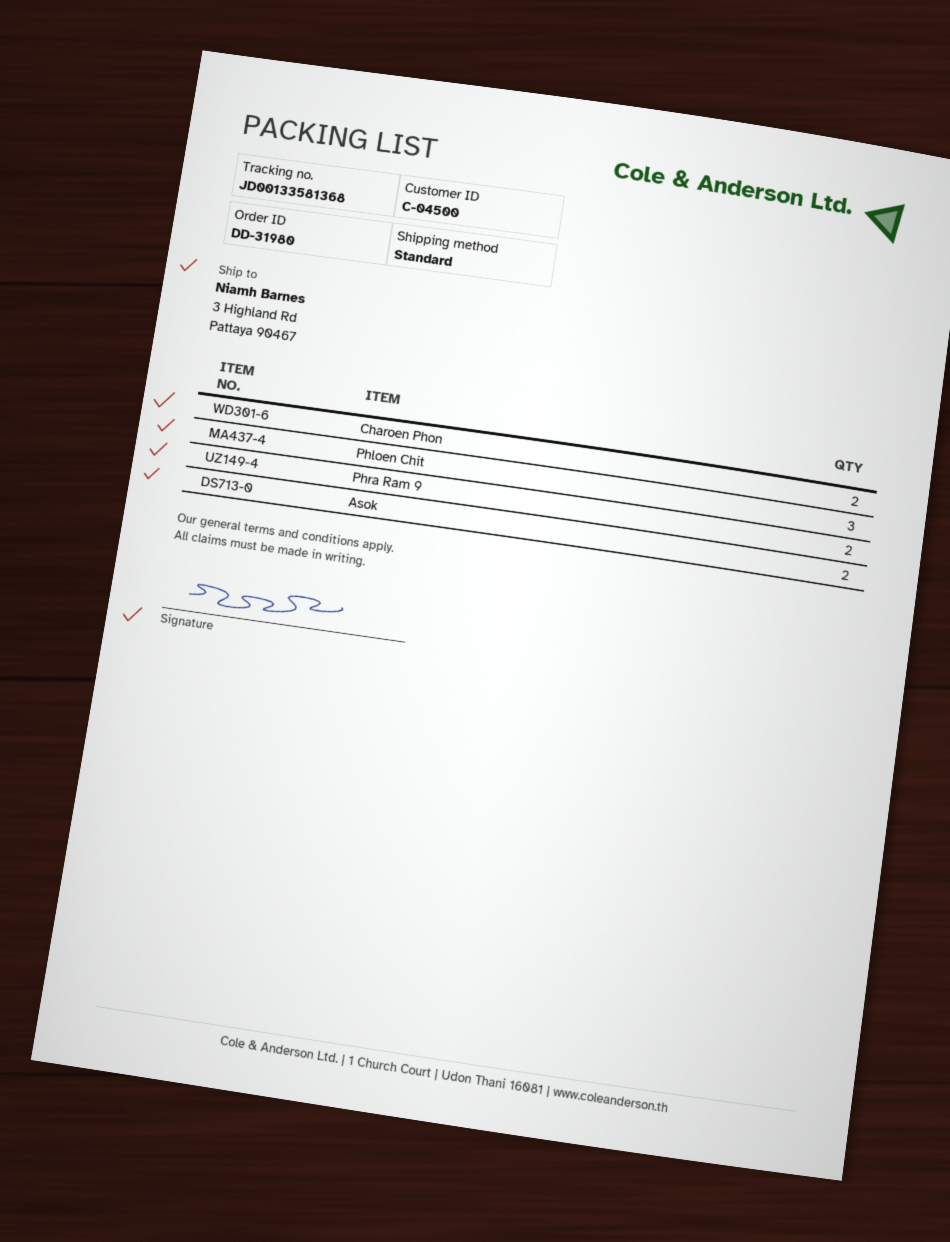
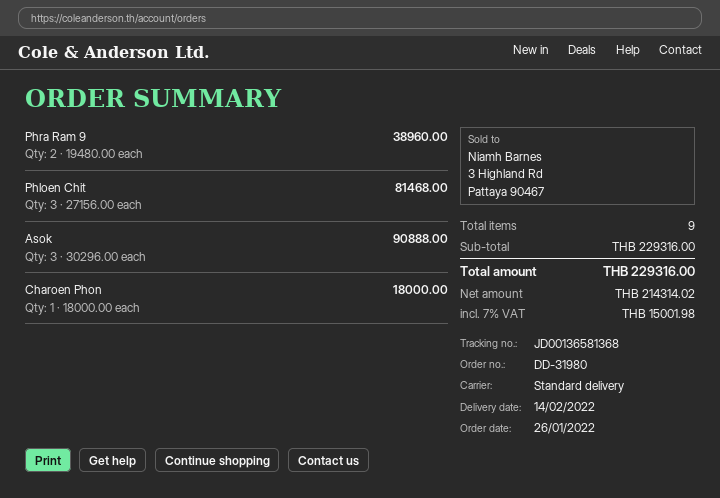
tracking number: JD00133581368 -> JD00136581368
Charoen Phon: 2 -> 1
Asok: 2 -> 3

